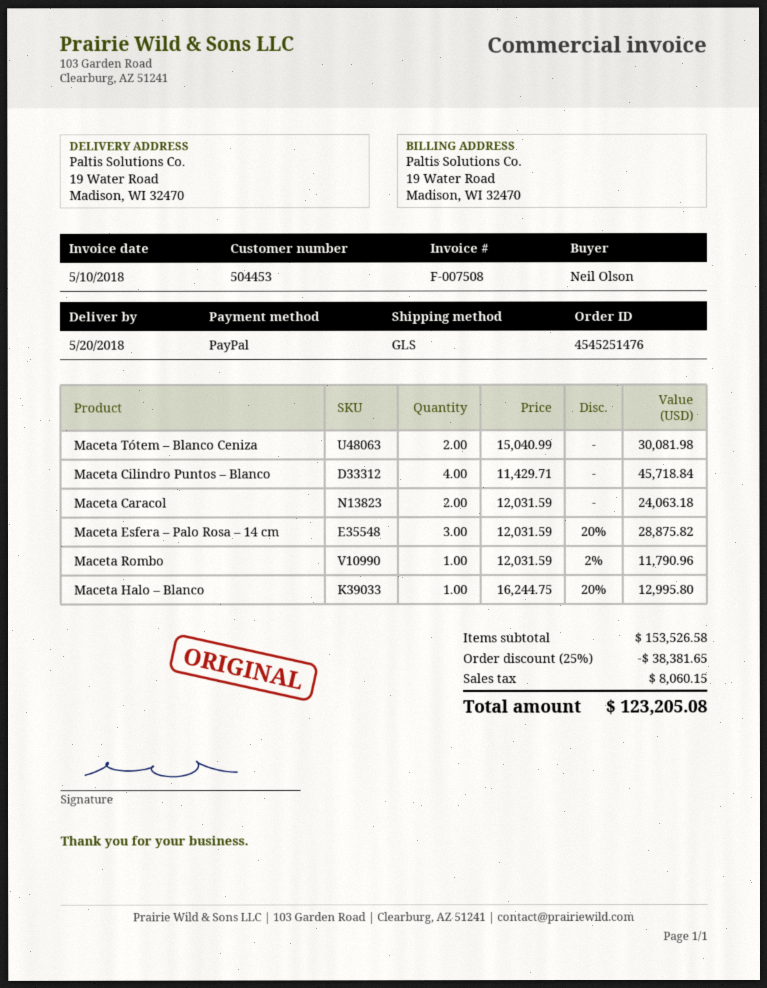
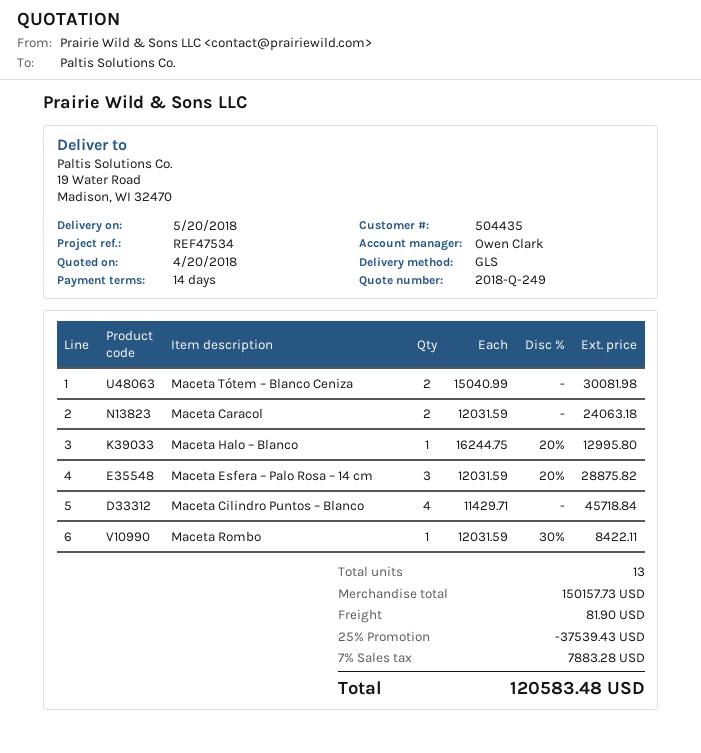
customer number: 504453 -> 504435
Maceta Rombo: 1 x 12031.59 - 2% = 11790.96 -> 1 x 12031.59 - 30% = 8422.11
subtotal: 153526.58 -> 150157.73
discount: 25% = 38381.65 -> 25% = 37539.43
shipping: none -> 81.90
tax: 8060.15 -> 7883.28
total: 123205.08 -> 120583.48

